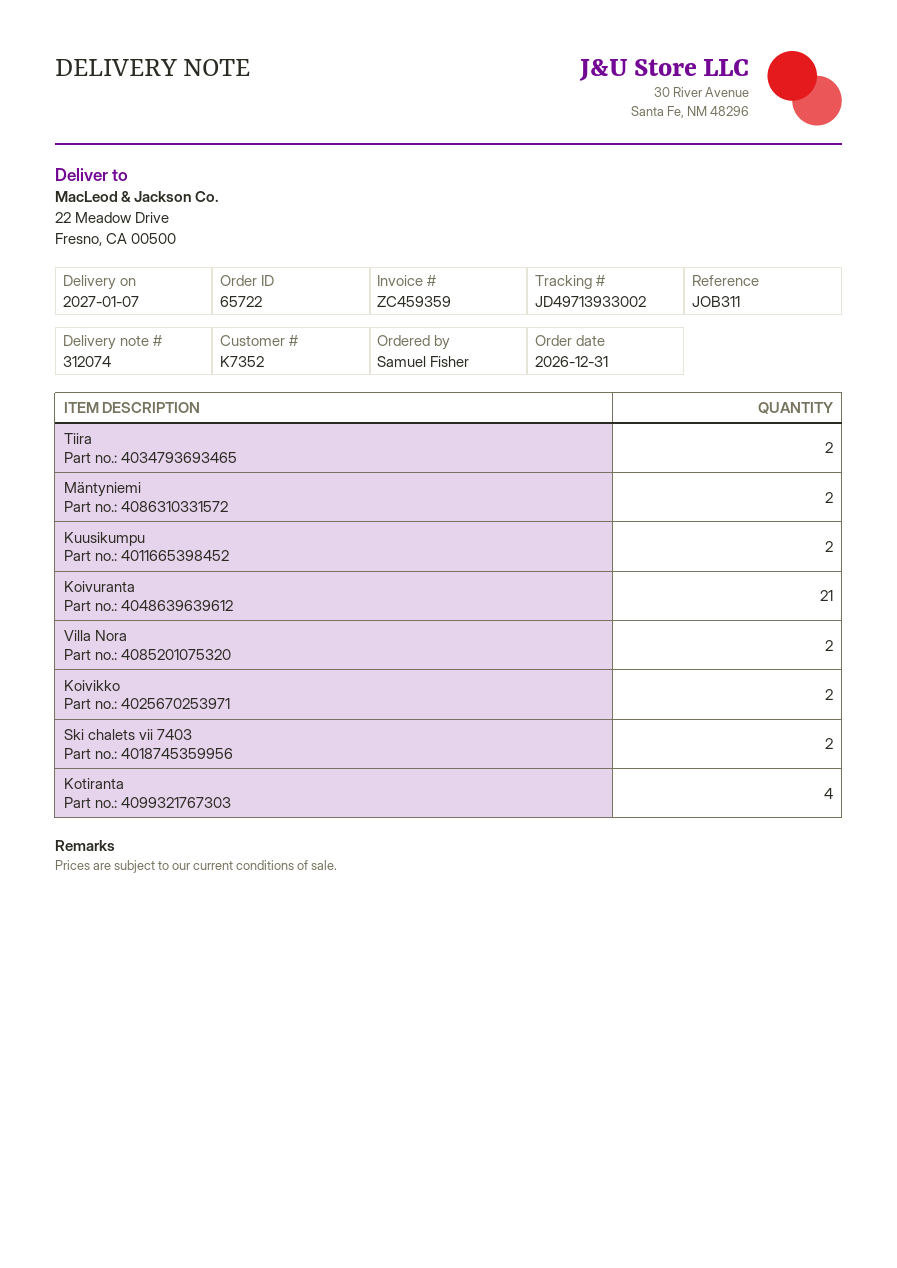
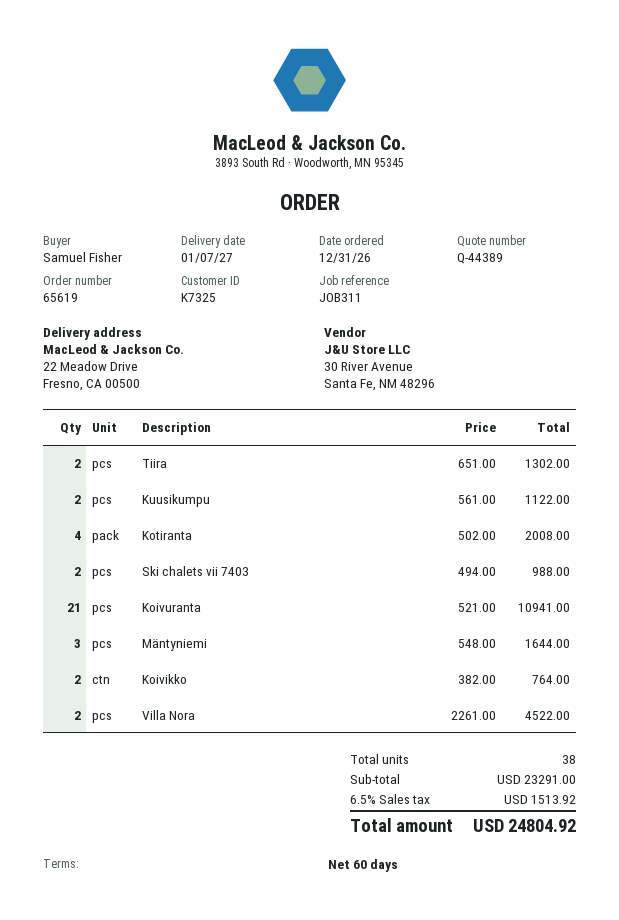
order number: 65722 -> 65619
customer number: K7352 -> K7325
Mäntyniemi: 2 -> 3

